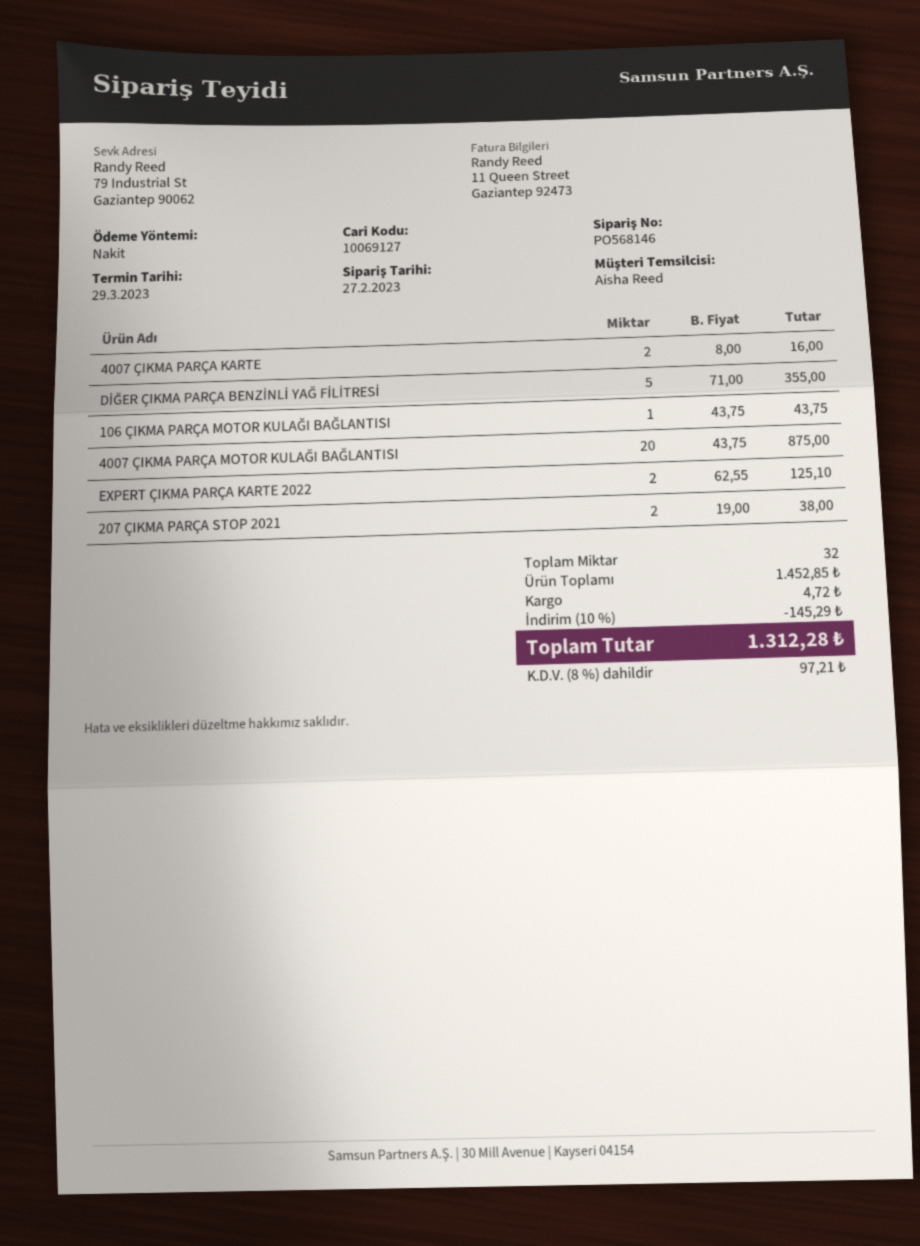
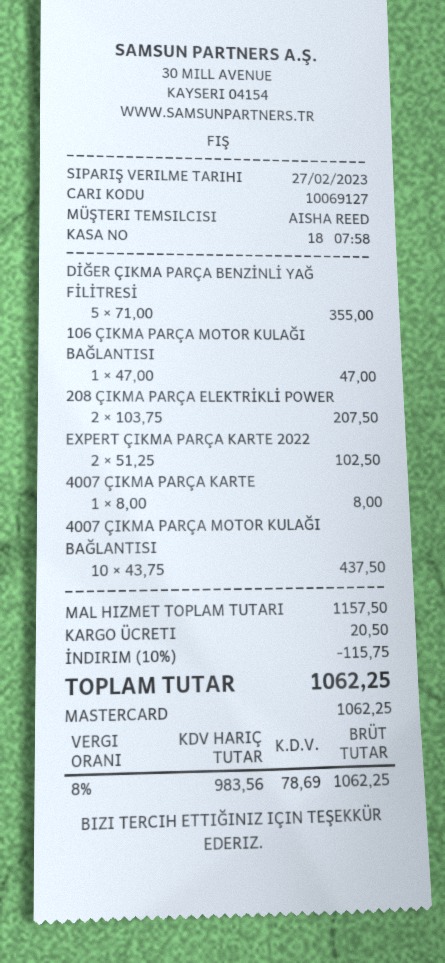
payment method: cash -> Mastercard
4007 ÇIKMA PARÇA KARTE: 2 x 8.00 = 16.00 -> 1 x 8.00 = 8.00
106 ÇIKMA PARÇA MOTOR KULAĞI BAĞLANTISI: 1 x 43.75 = 43.75 -> 1 x 47.00 = 47.00
4007 ÇIKMA PARÇA MOTOR KULAĞI BAĞLANTISI: 20 x 43.75 = 875.00 -> 10 x 43.75 = 437.50
EXPERT ÇIKMA PARÇA KARTE 2022: 2 x 62.55 = 125.10 -> 2 x 51.25 = 102.50
207 ÇIKMA PARÇA STOP 2021: 2 x 19.00 = 38.00 -> none
208 ÇIKMA PARÇA ELEKTRİKLİ POWER: none -> 2 x 103.75 = 207.50
subtotal: 1452.85 -> 1157.50
discount: 10% = 145.29 -> 10% = 115.75
shipping: 4.72 -> 20.50
tax: 8% = 97.21 -> 8% = 78.69
total: 1312.28 -> 1062.25

